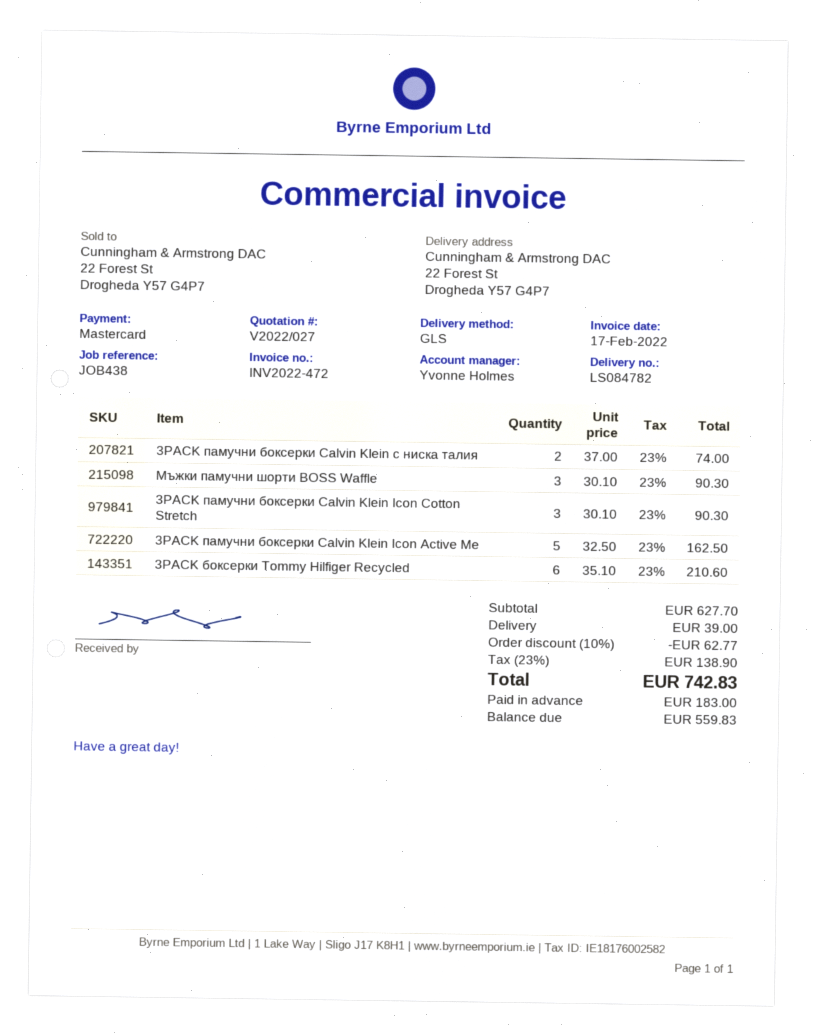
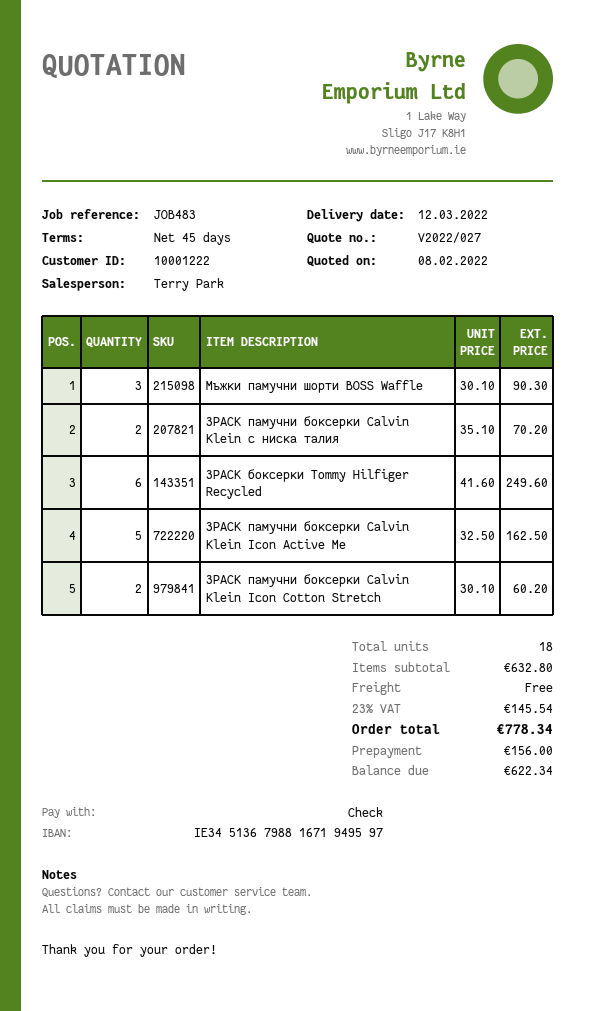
reference: JOB438 -> JOB483
sales rep: Yvonne Holmes -> Terry Park
payment method: Mastercard -> cheque
3PACK памучни боксерки Calvin Klein с ниска талия: 2 x 37.00 = 74.00 -> 2 x 35.10 = 70.20
3PACK памучни боксерки Calvin Klein Icon Cotton Stretch: 3 x 30.10 = 90.30 -> 2 x 30.10 = 60.20
3PACK боксерки Tommy Hilfiger Recycled: 6 x 35.10 = 210.60 -> 6 x 41.60 = 249.60
subtotal: 627.70 -> 632.80
discount: 10% = 62.77 -> none
shipping: 39.00 -> 0.00
tax: 23% = 138.90 -> 23% = 145.54
total: 742.83 -> 778.34
deposit: 183.00 -> 156.00
balance: 559.83 -> 622.34

